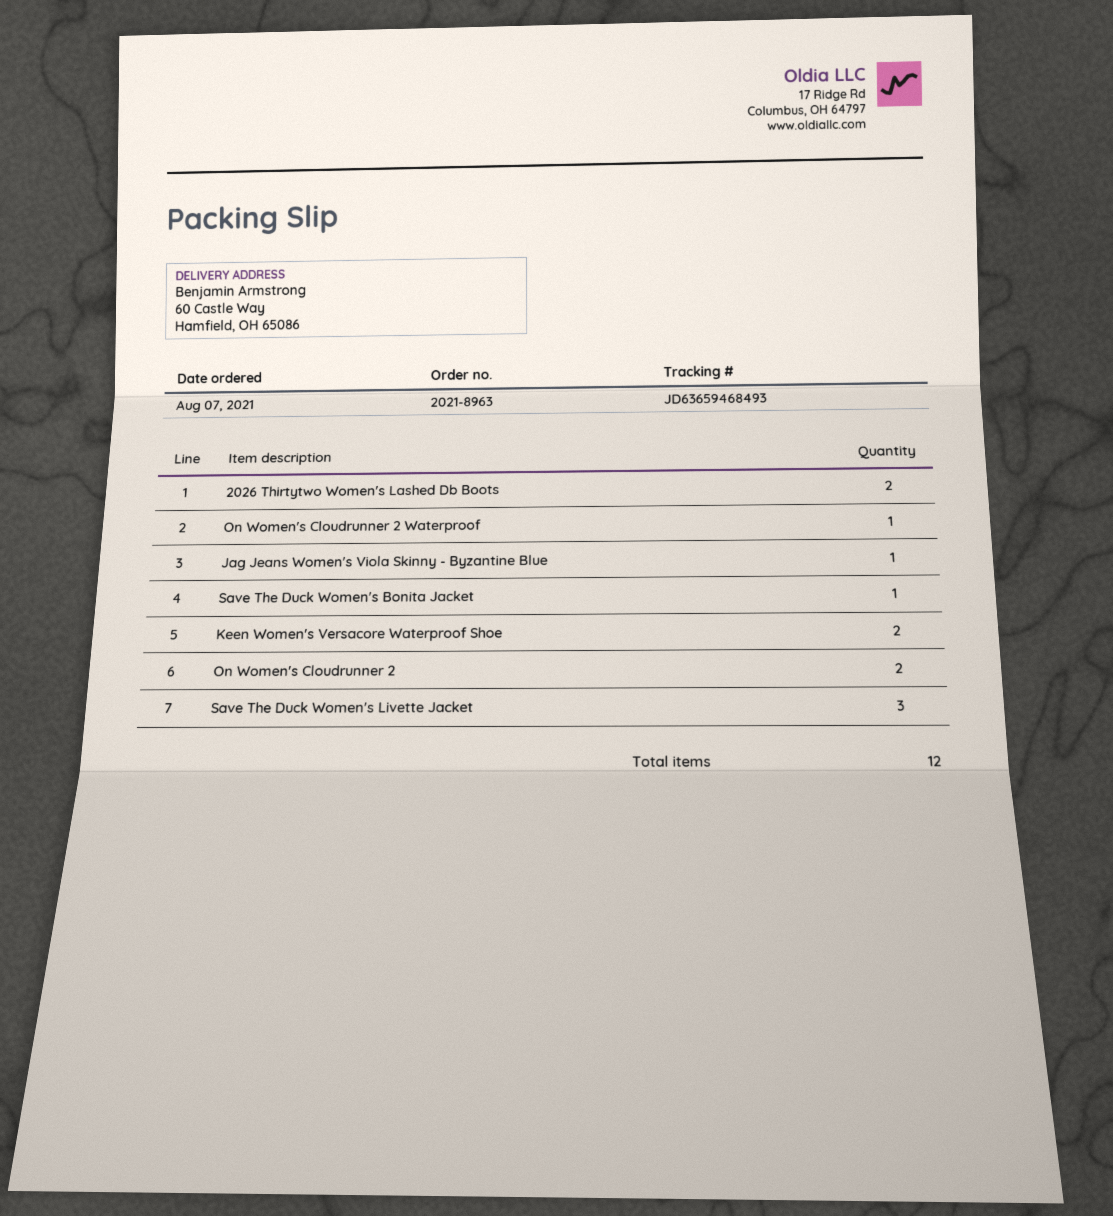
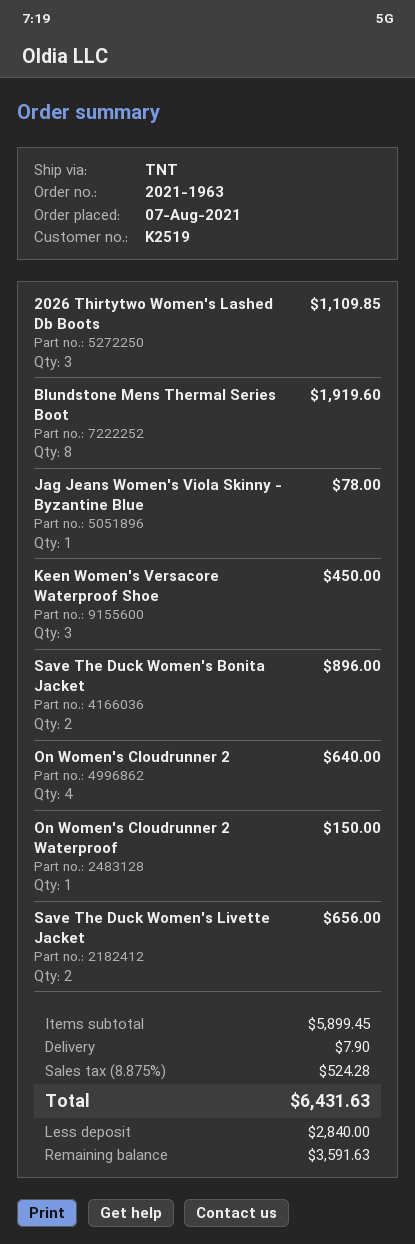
order number: 2021-8963 -> 2021-1963
2026 Thirtytwo Women's Lashed Db Boots: 2 -> 3
Save The Duck Women's Bonita Jacket: 1 -> 2
Keen Women's Versacore Waterproof Shoe: 2 -> 3
On Women's Cloudrunner 2: 2 -> 4
Save The Duck Women's Livette Jacket: 3 -> 2
Blundstone Mens Thermal Series Boot: none -> 8

